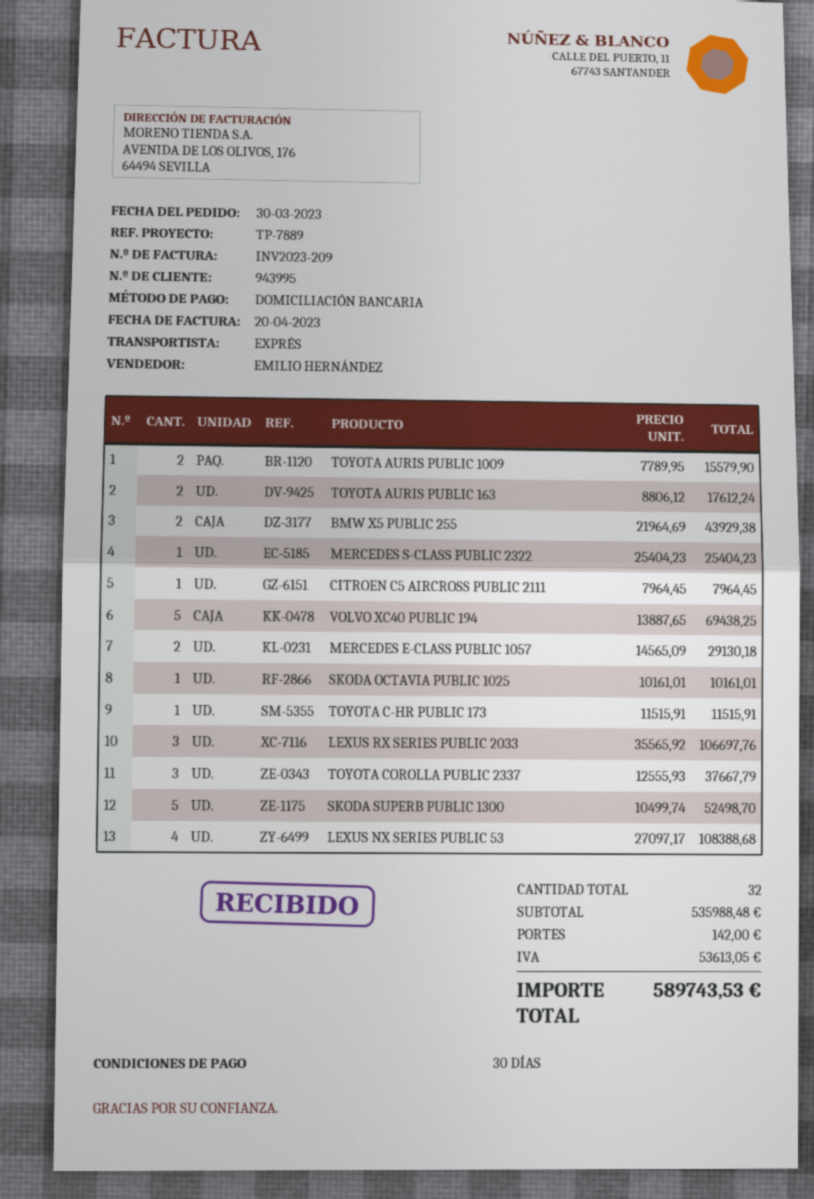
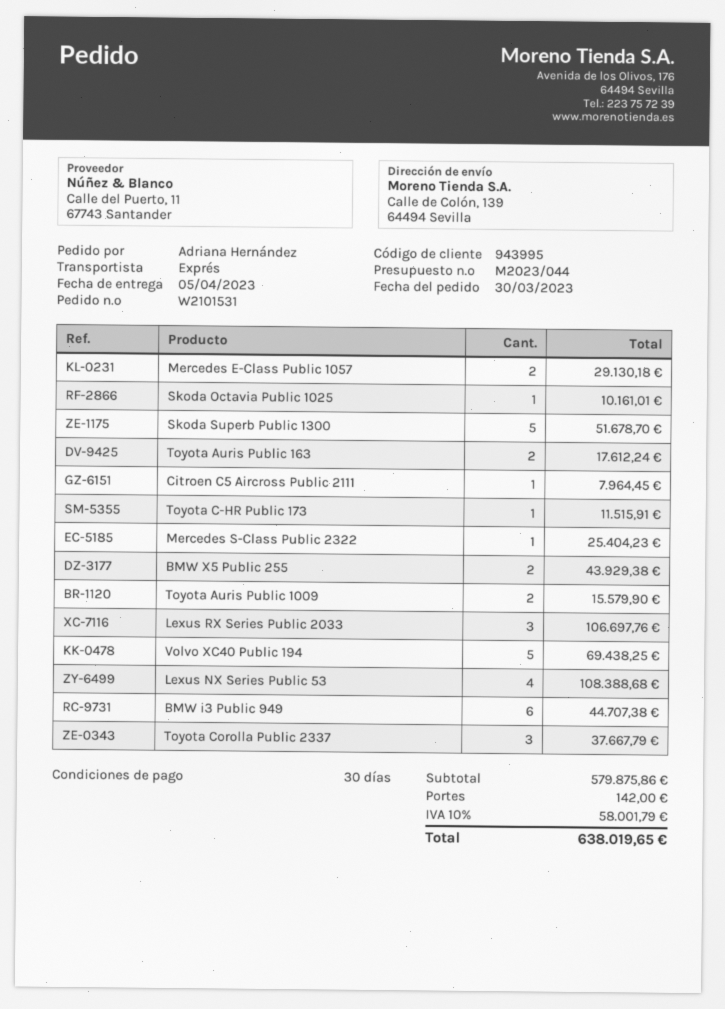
SKODA SUPERB PUBLIC 1300: 5 for 52498.70 -> 5 for 51678.70
BMW i3 Public 949: none -> 6 for 44707.38
subtotal: 535988.48 -> 579875.86
tax: 53613.05 -> 58001.79
total: 589743.53 -> 638019.65

